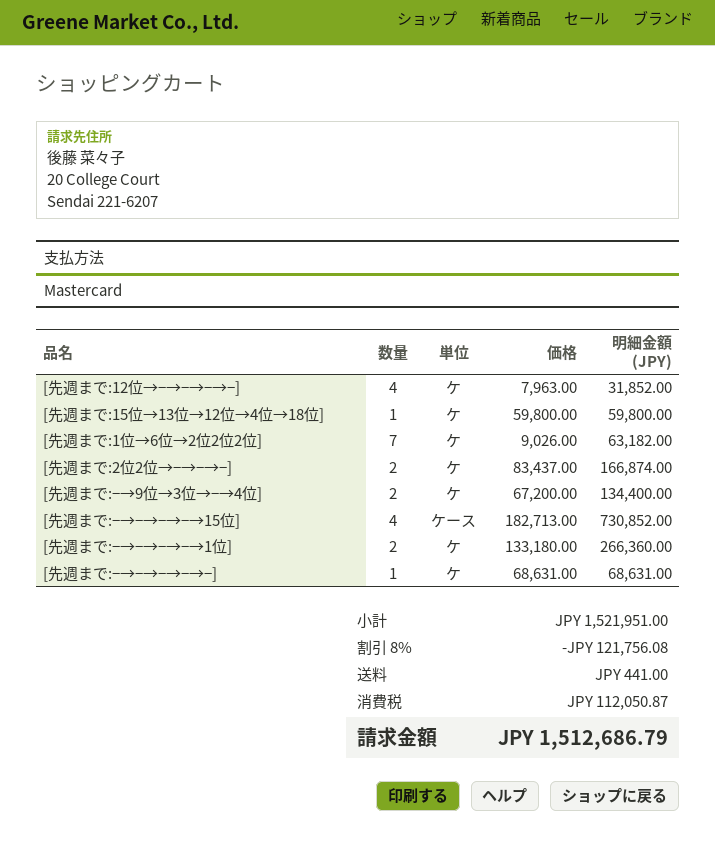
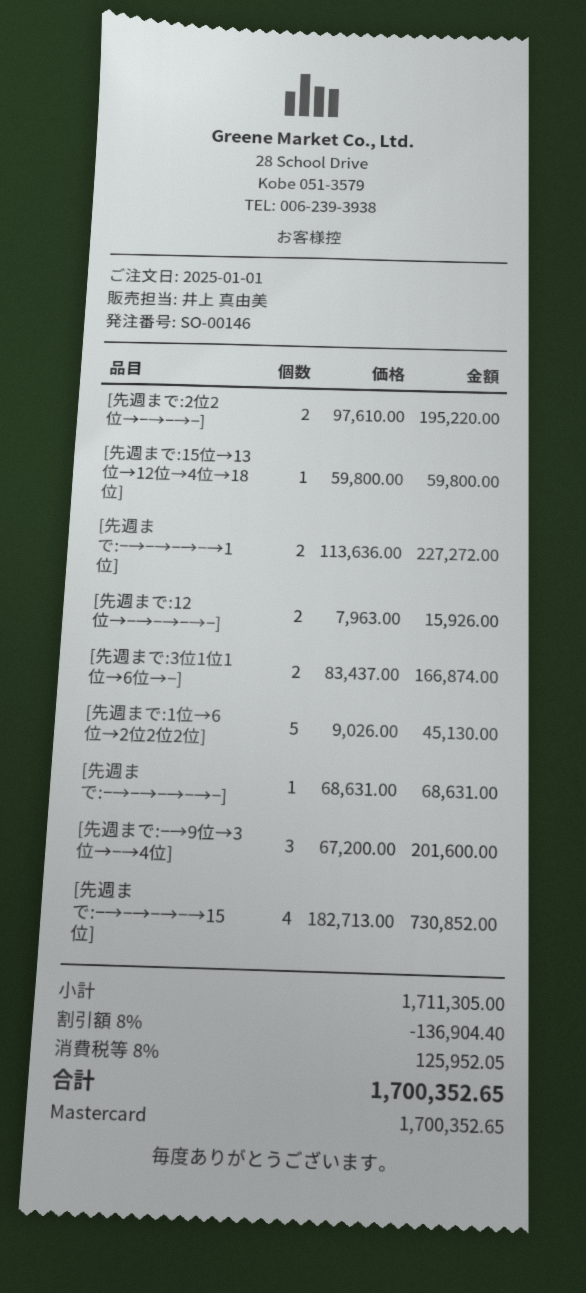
[先週まで:12位→−→−→−→−]: 4 x 7963.00 = 31852.00 -> 2 x 7963.00 = 15926.00
[先週まで:1位→6位→2位2位2位]: 7 x 9026.00 = 63182.00 -> 5 x 9026.00 = 45130.00
[先週まで:2位2位→−→−→−]: 2 x 83437.00 = 166874.00 -> 2 x 97610.00 = 195220.00
[先週まで:−→9位→3位→−→4位]: 2 x 67200.00 = 134400.00 -> 3 x 67200.00 = 201600.00
[先週まで:−→−→−→−→1位]: 2 x 133180.00 = 266360.00 -> 2 x 113636.00 = 227272.00
[先週まで:3位1位1位→6位→−]: none -> 2 x 83437.00 = 166874.00
subtotal: 1521951.00 -> 1711305.00
discount: 8% = 121756.08 -> 8% = 136904.40
shipping: 441.00 -> none
tax: 112050.87 -> 125952.05
total: 1512686.79 -> 1700352.65

